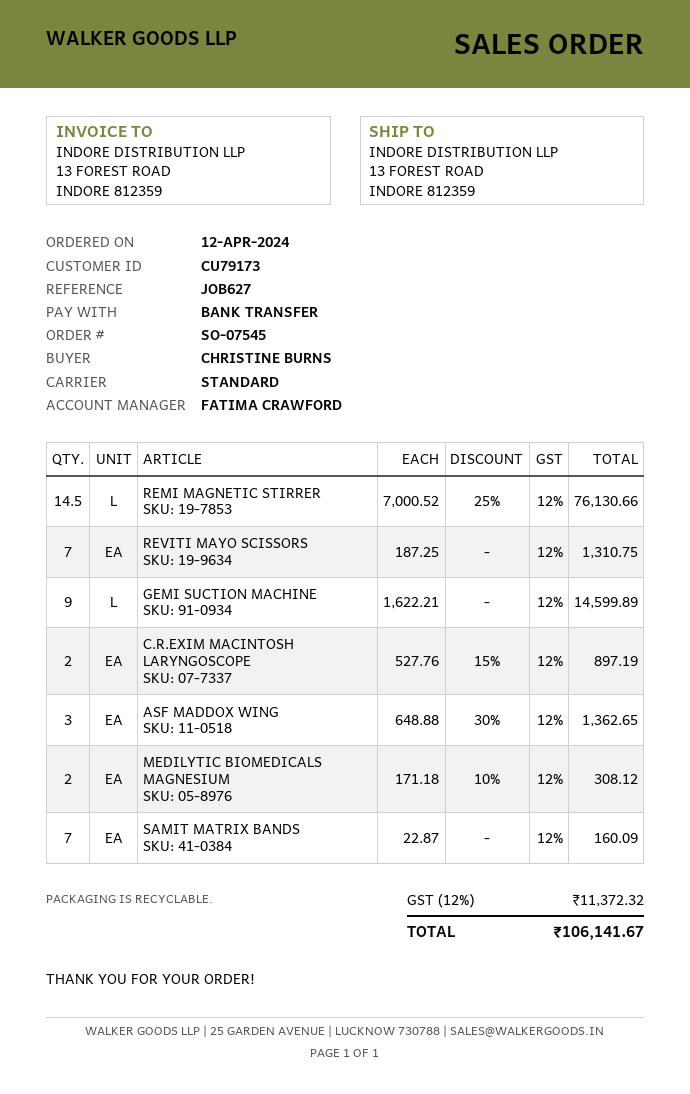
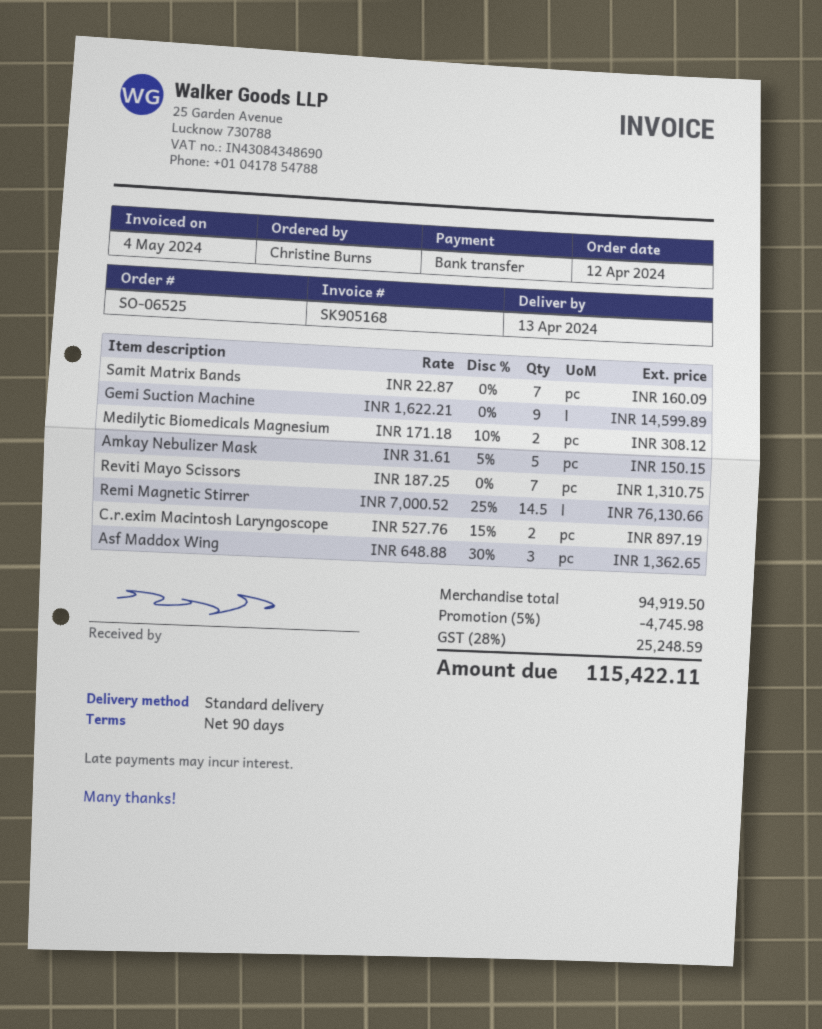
order number: SO-07545 -> SO-06525
Amkay Nebulizer Mask: none -> 5 x 31.61 - 5% = 150.15
discount: none -> 5% = 4745.98
tax: 12% = 11372.32 -> 28% = 25248.59
total: 106141.67 -> 115422.11

